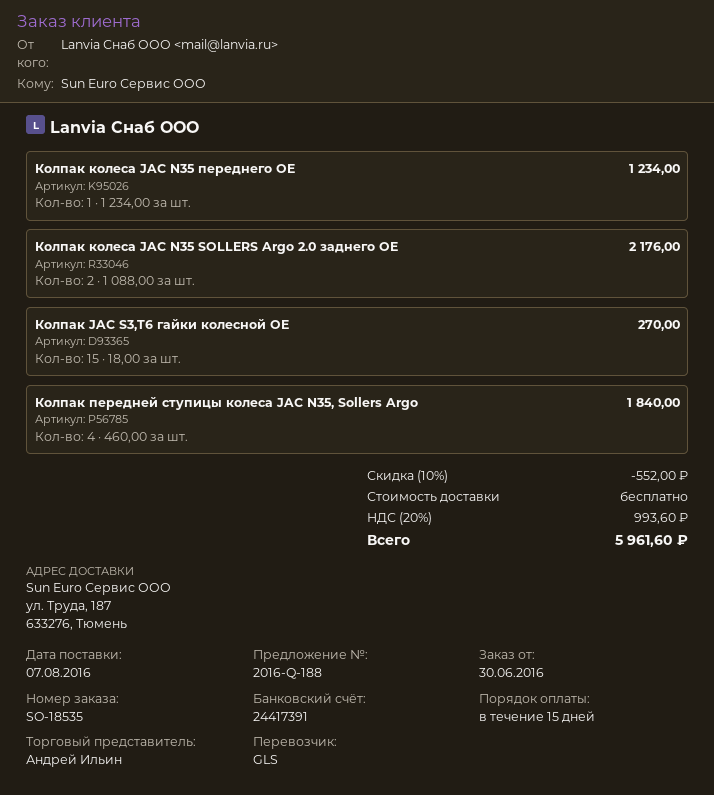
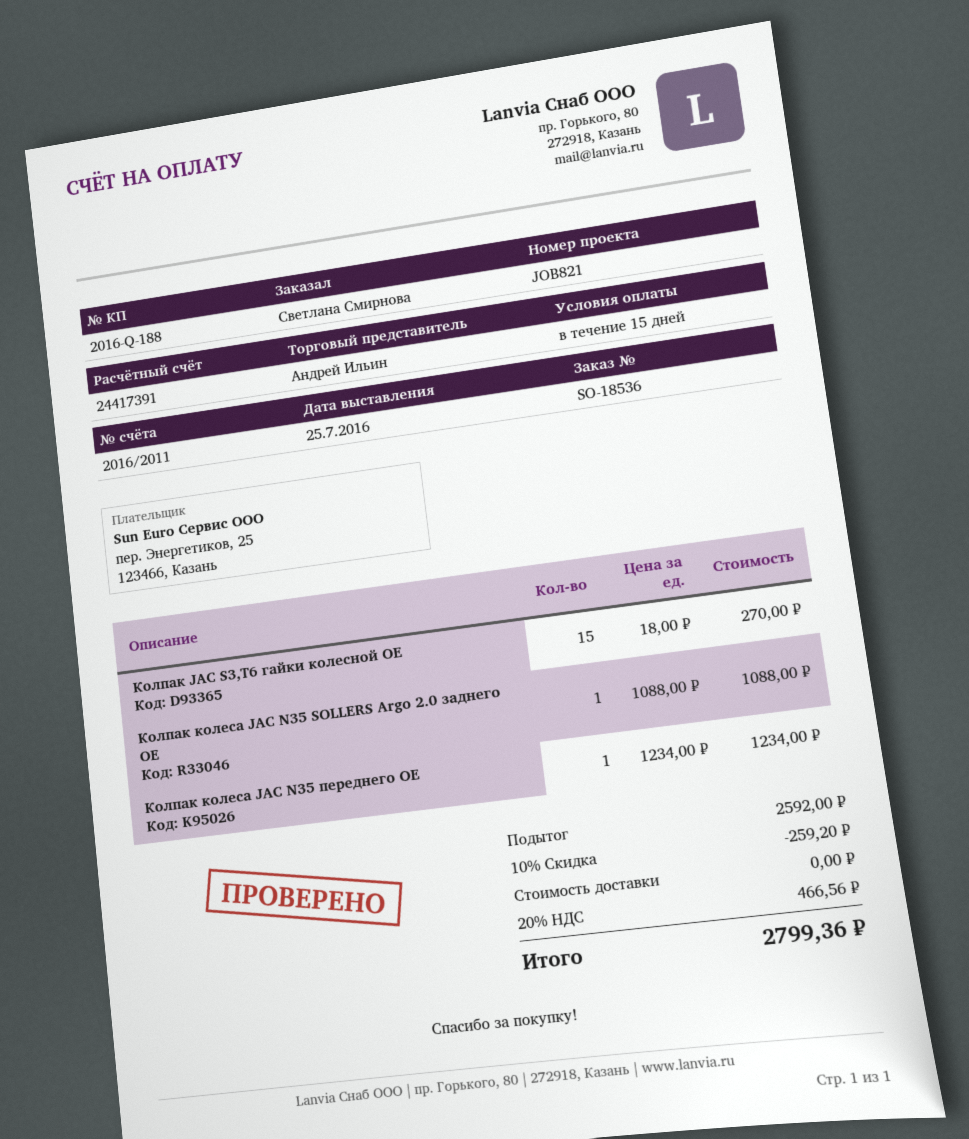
order number: SO-18535 -> SO-18536
Колпак колеса JAC N35 SOLLERS Argo 2.0 заднего OE: 2 x 1088.00 = 2176.00 -> 1 x 1088.00 = 1088.00
Колпак передней ступицы колеса JAC N35, Sollers Argo: 4 x 460.00 = 1840.00 -> none
discount: 10% = 552.00 -> 10% = 259.20
tax: 20% = 993.60 -> 20% = 466.56
total: 5961.60 -> 2799.36

